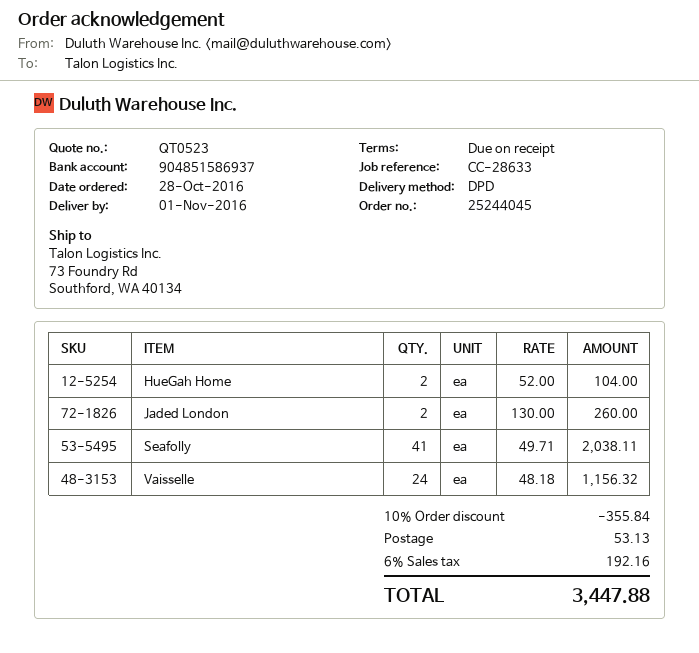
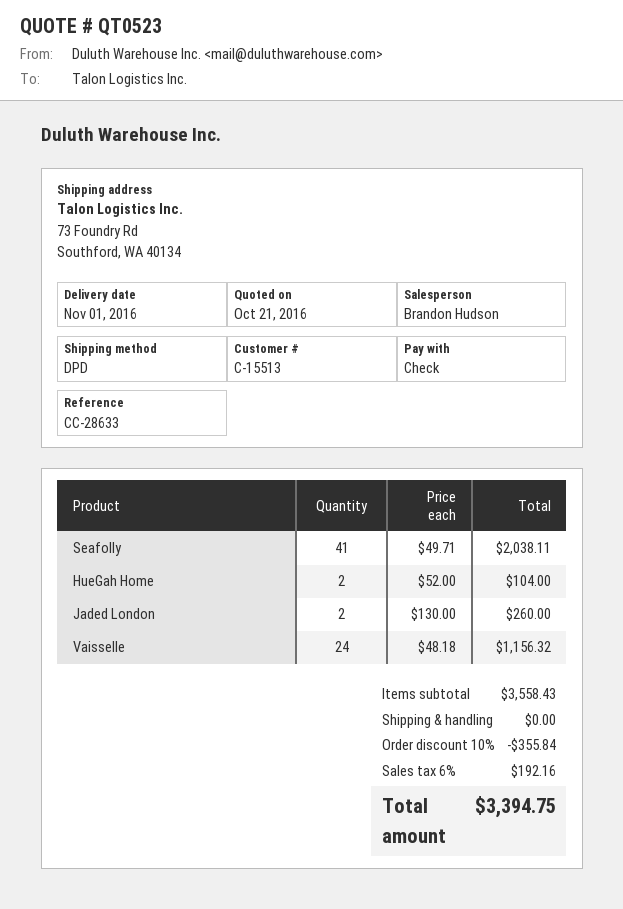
shipping: 53.13 -> 0.00
total: 3447.88 -> 3394.75

